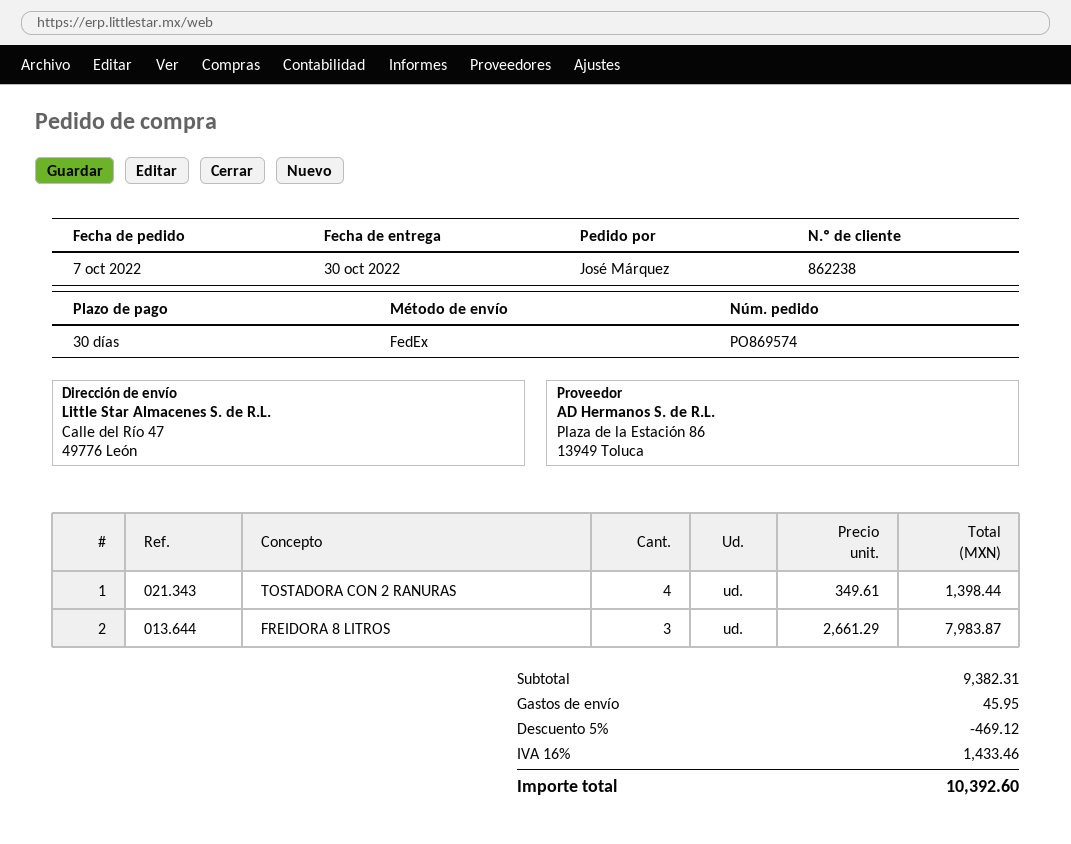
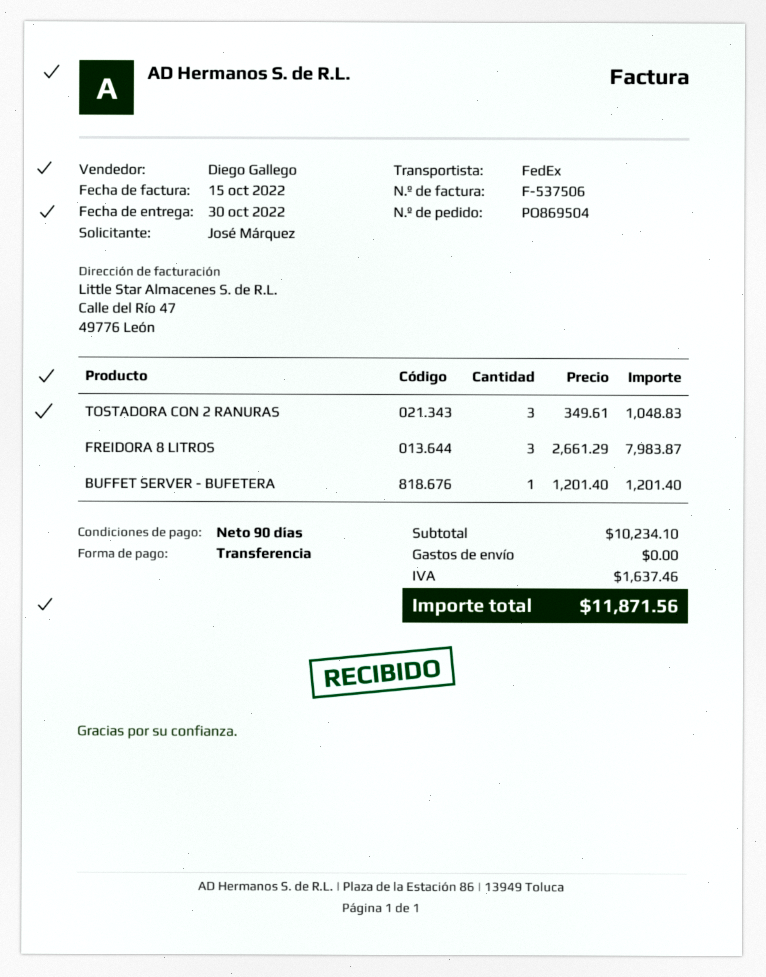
order number: PO869574 -> PO869504
payment terms: 30 days -> 90 days
TOSTADORA CON 2 RANURAS: 4 x 349.61 = 1398.44 -> 3 x 349.61 = 1048.83
BUFFET SERVER - BUFETERA: none -> 1 x 1201.40 = 1201.40
subtotal: 9382.31 -> 10234.10
discount: 5% = 469.12 -> none
shipping: 45.95 -> 0.00
tax: 1433.46 -> 1637.46
total: 10392.60 -> 11871.56

